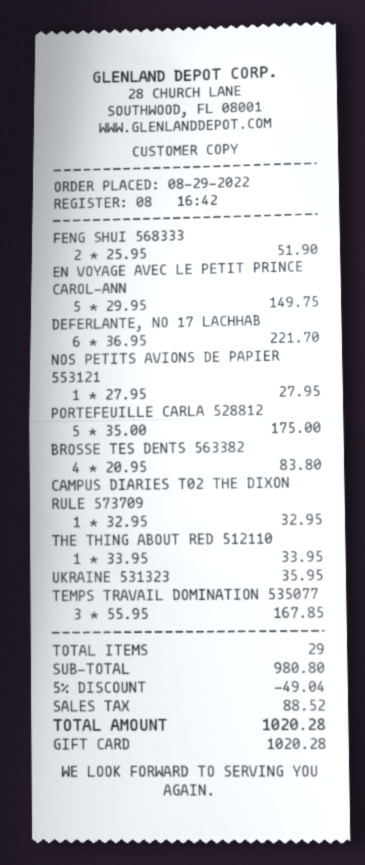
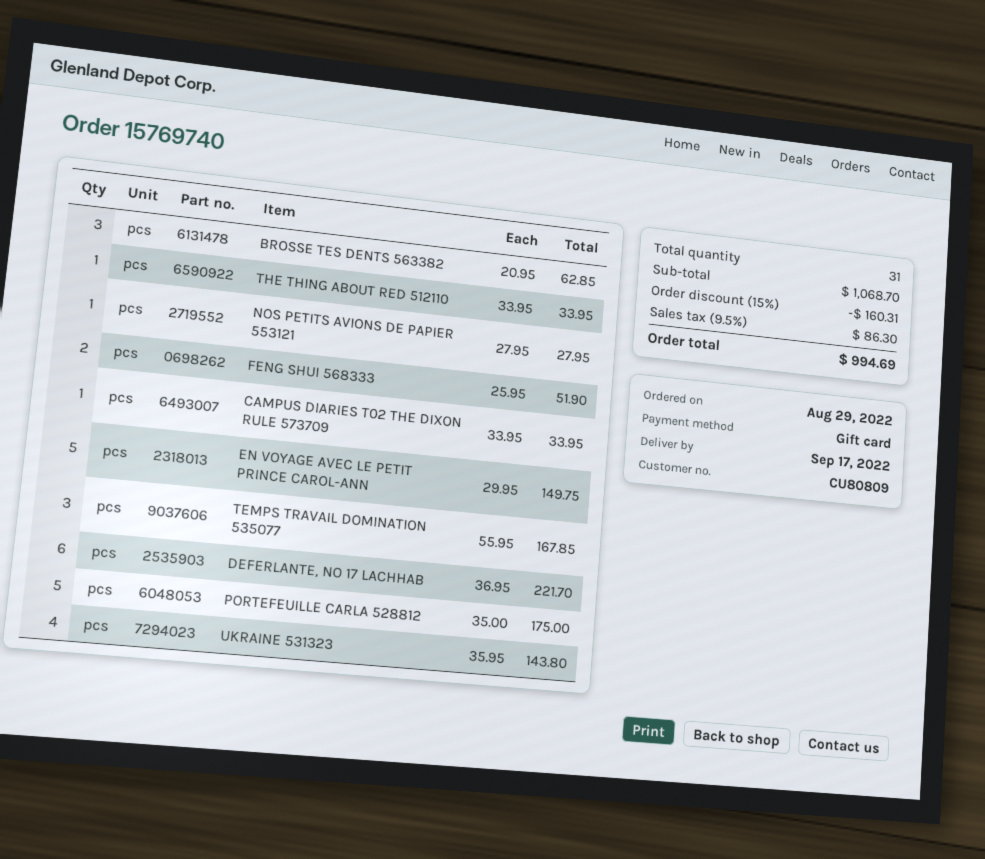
BROSSE TES DENTS 563382: 4 x 20.95 = 83.80 -> 3 x 20.95 = 62.85
CAMPUS DIARIES T02 THE DIXON RULE 573709: 1 x 32.95 = 32.95 -> 1 x 33.95 = 33.95
UKRAINE 531323: 1 x 35.95 = 35.95 -> 4 x 35.95 = 143.80
total quantity: 29 -> 31
subtotal: 980.80 -> 1068.70
discount: 5% = 49.04 -> 15% = 160.31
tax: 88.52 -> 86.30
total: 1020.28 -> 994.69

